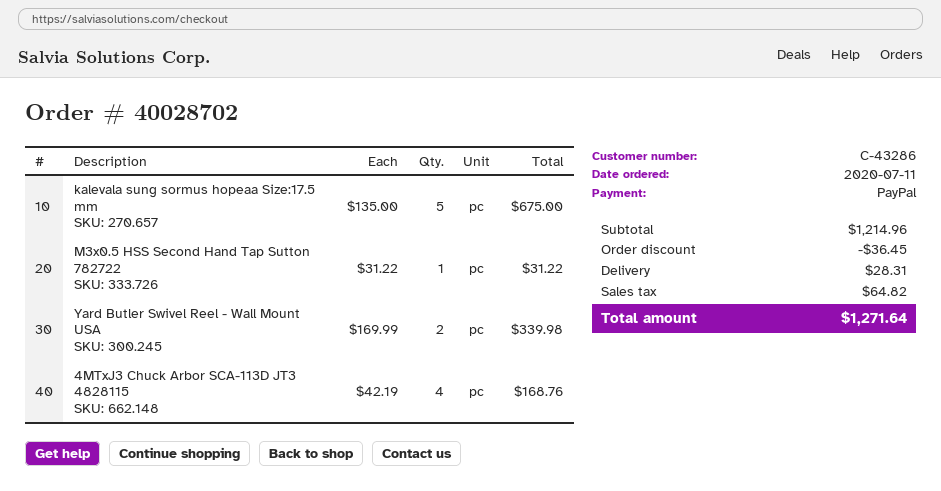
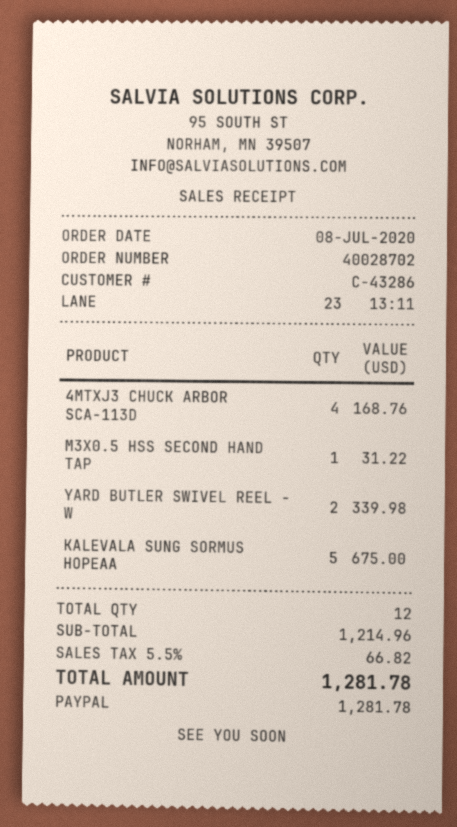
order date: 2020-07-11 -> 2020-07-08
discount: 36.45 -> none
shipping: 28.31 -> none
tax: 64.82 -> 66.82
total: 1271.64 -> 1281.78

